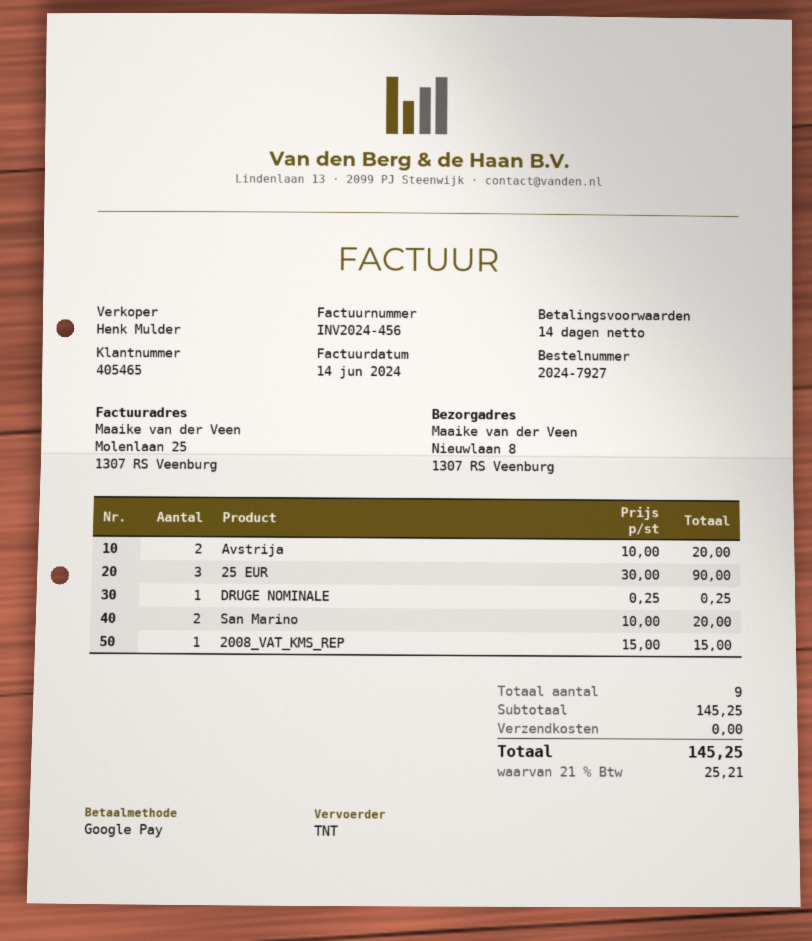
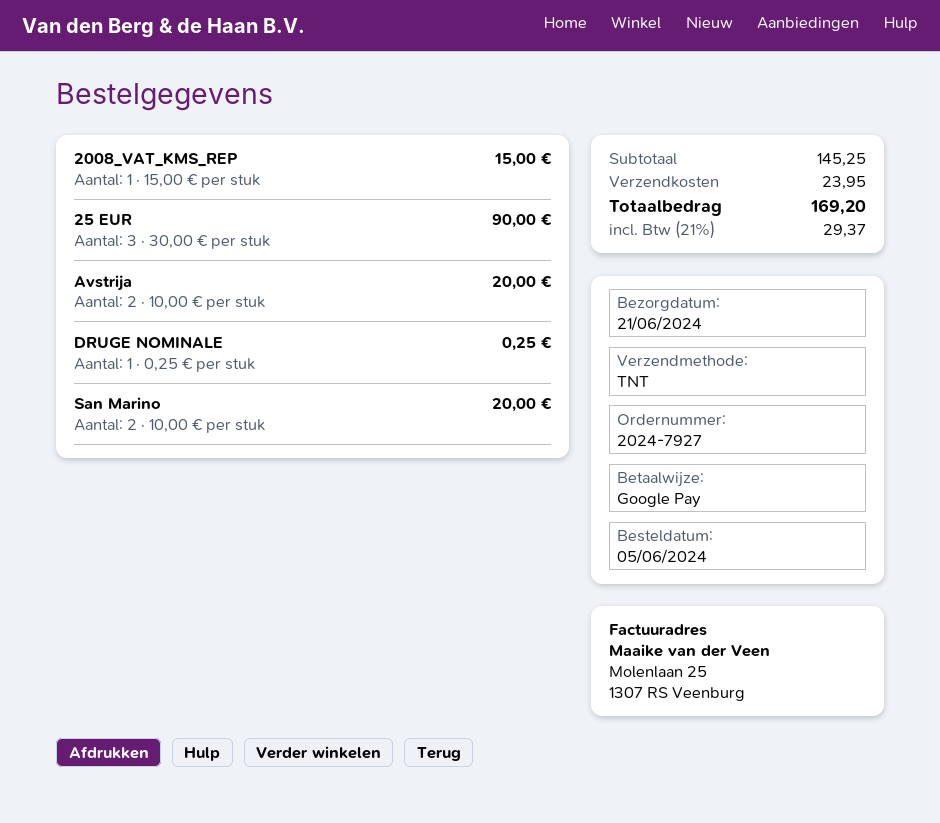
shipping: 0.00 -> 23.95
tax: 21% = 25.21 -> 21% = 29.37
total: 145.25 -> 169.20

